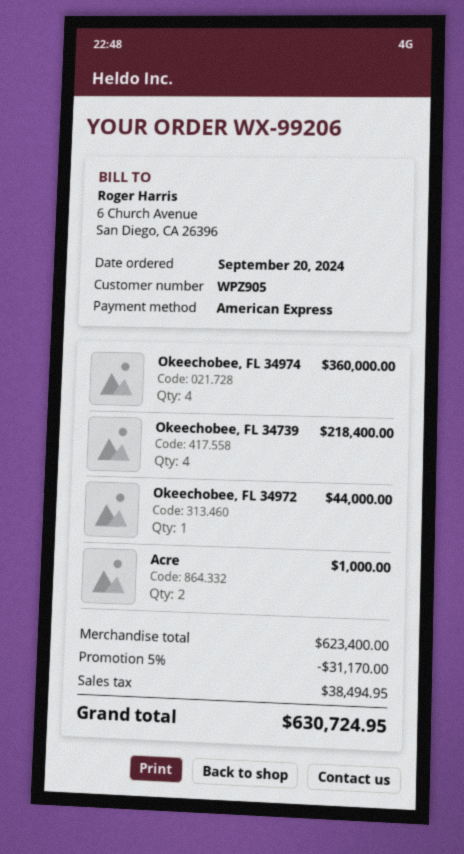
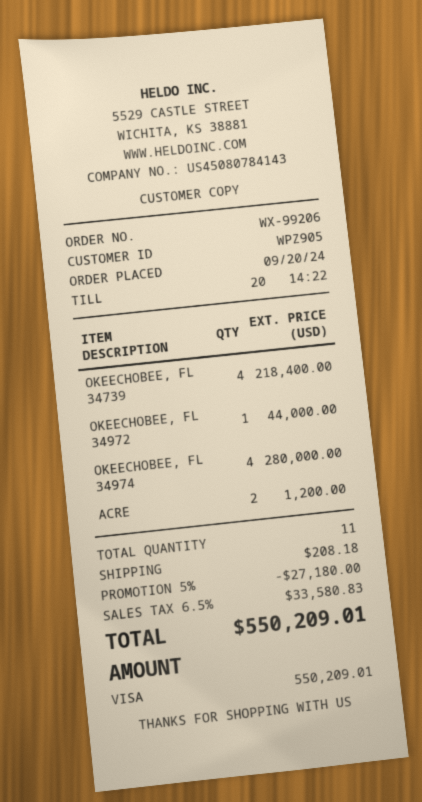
payment method: American Express -> Visa
Okeechobee, FL 34974: 4 for 360000.00 -> 4 for 280000.00
Acre: 2 for 1000.00 -> 2 for 1200.00
discount: 5% = 31170.00 -> 5% = 27180.00
shipping: none -> 208.18
tax: 38494.95 -> 33580.83
total: 630724.95 -> 550209.01

